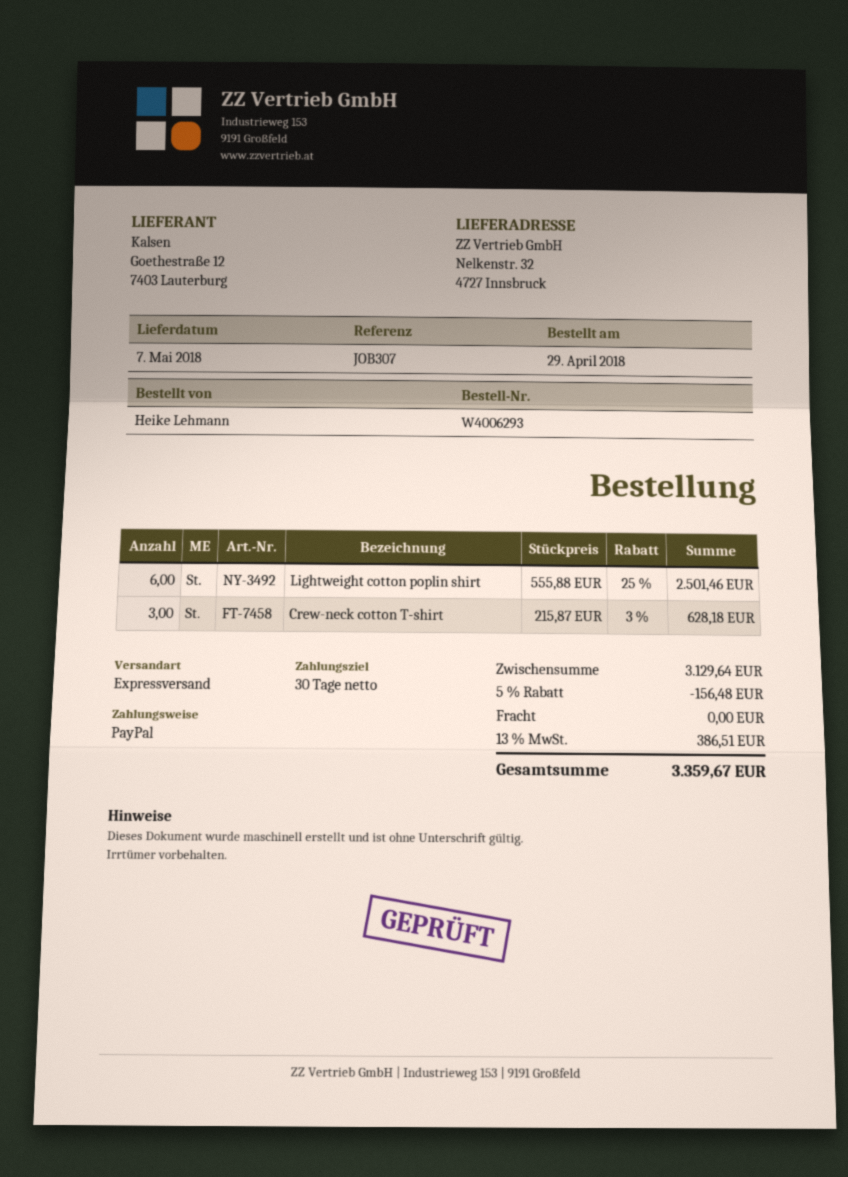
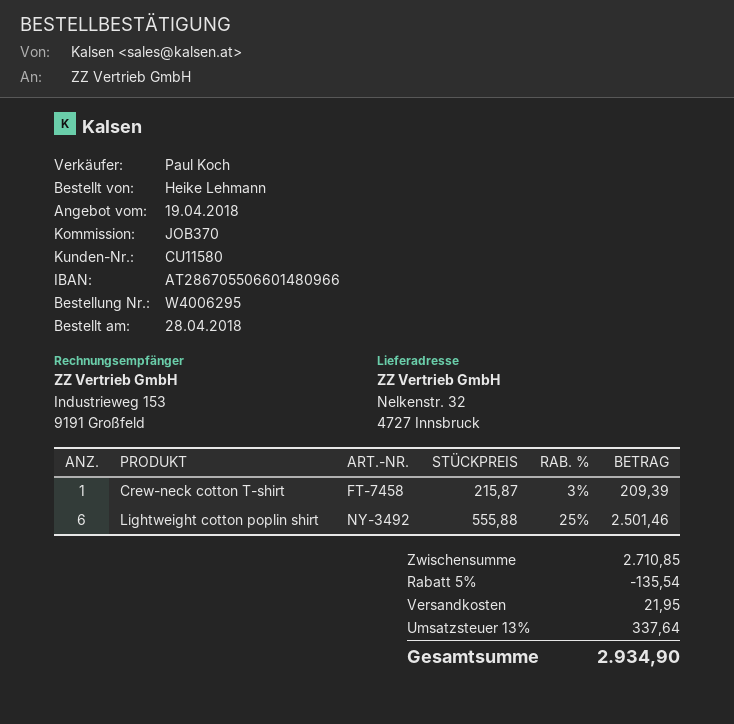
order number: W4006293 -> W4006295
order date: 2018-04-29 -> 2018-04-28
reference: JOB307 -> JOB370
Crew-neck cotton T-shirt: 3 x 215.87 - 3% = 628.18 -> 1 x 215.87 - 3% = 209.39
subtotal: 3129.64 -> 2710.85
discount: 5% = 156.48 -> 5% = 135.54
shipping: 0.00 -> 21.95
tax: 13% = 386.51 -> 13% = 337.64
total: 3359.67 -> 2934.90

